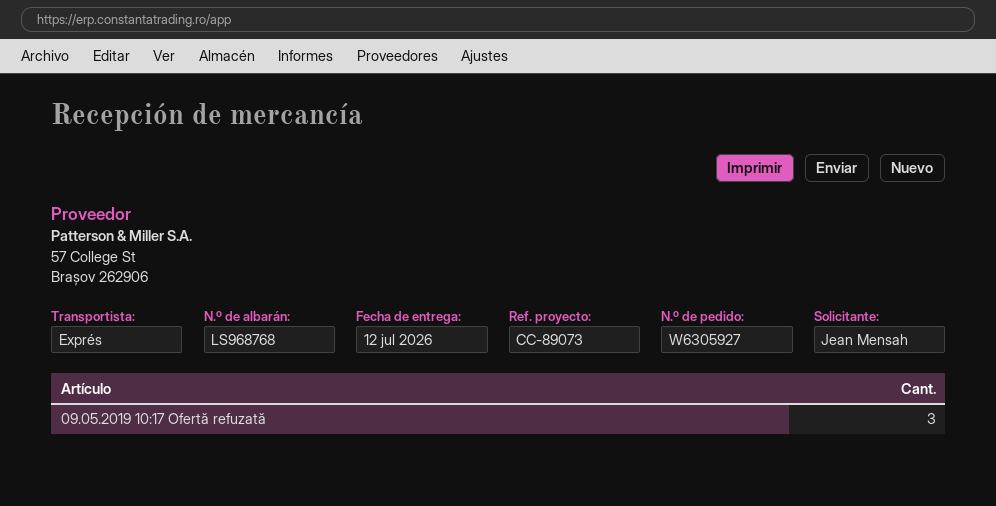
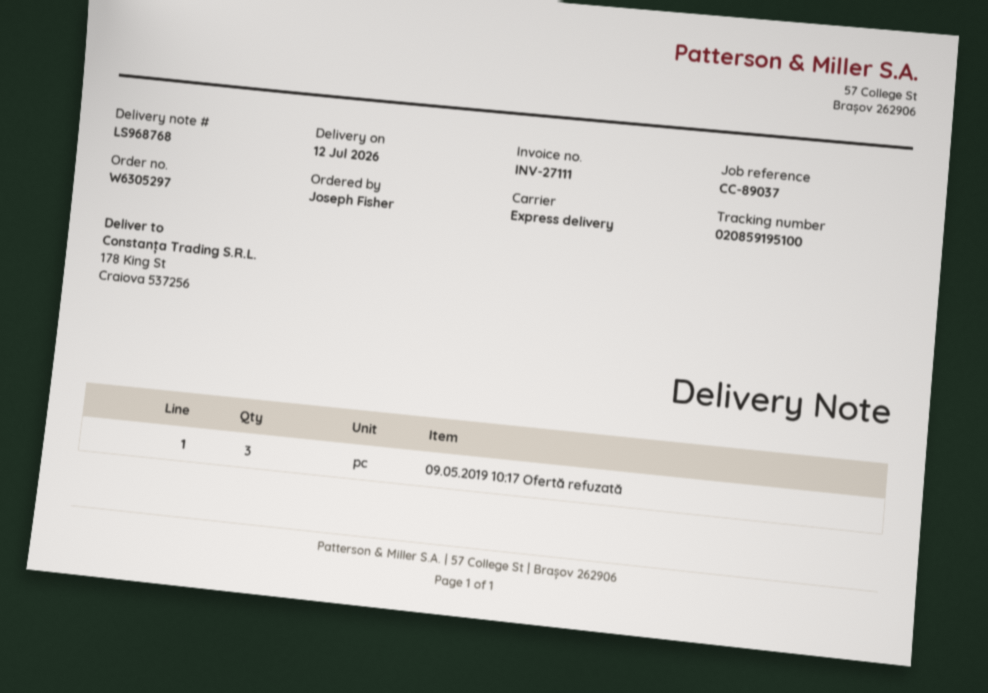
order number: W6305927 -> W6305297
reference: CC-89073 -> CC-89037
ordered by: Jean Mensah -> Joseph Fisher

